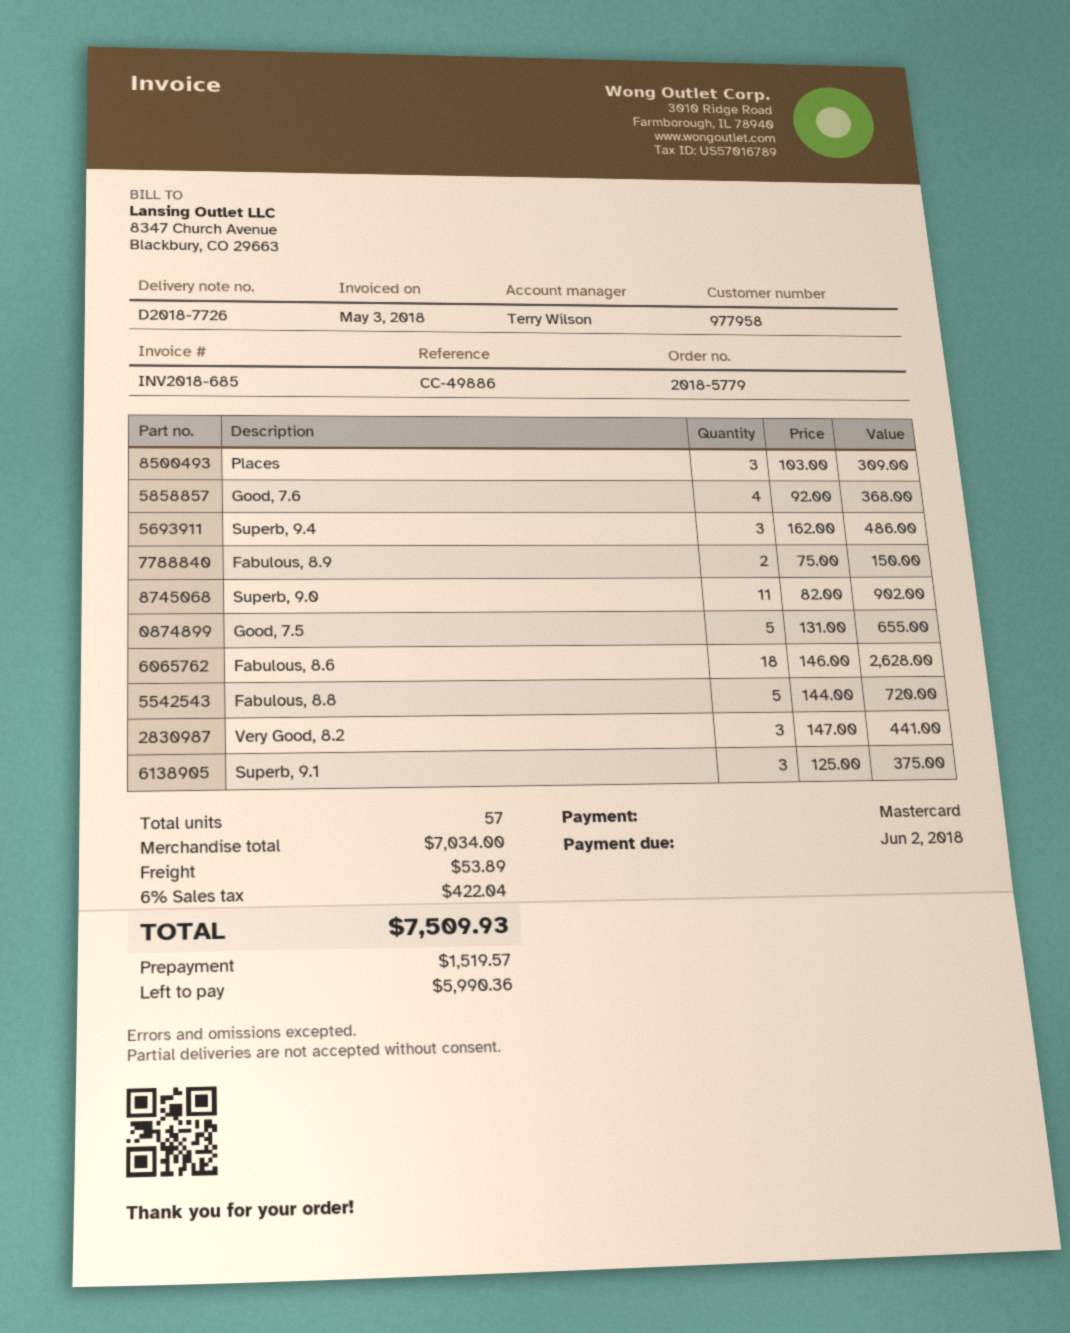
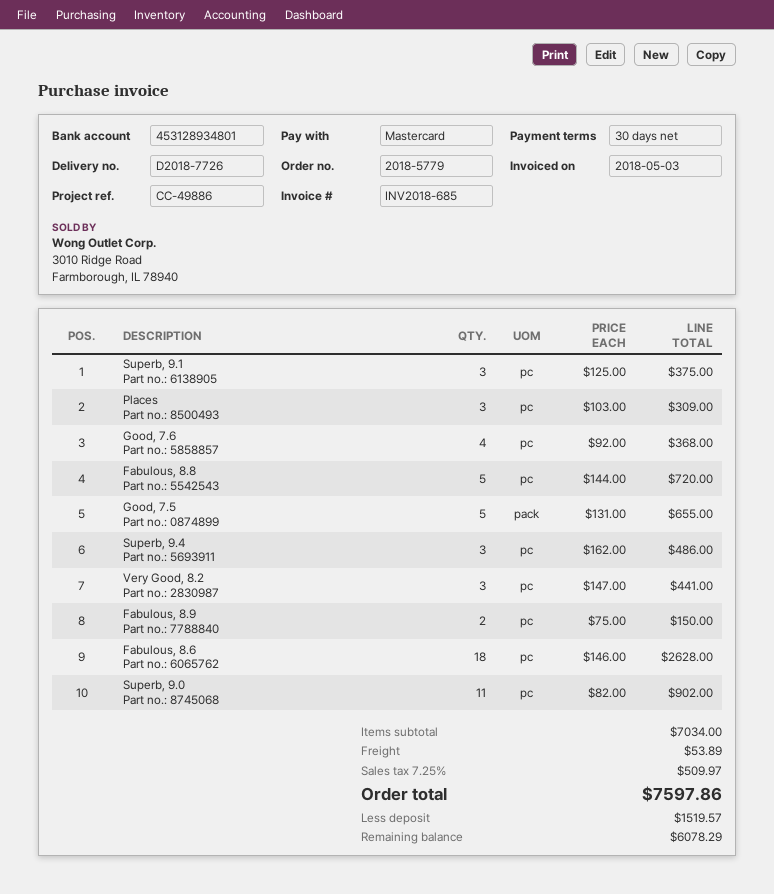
tax: 6% = 422.04 -> 7.25% = 509.97
total: 7509.93 -> 7597.86
balance: 5990.36 -> 6078.29

